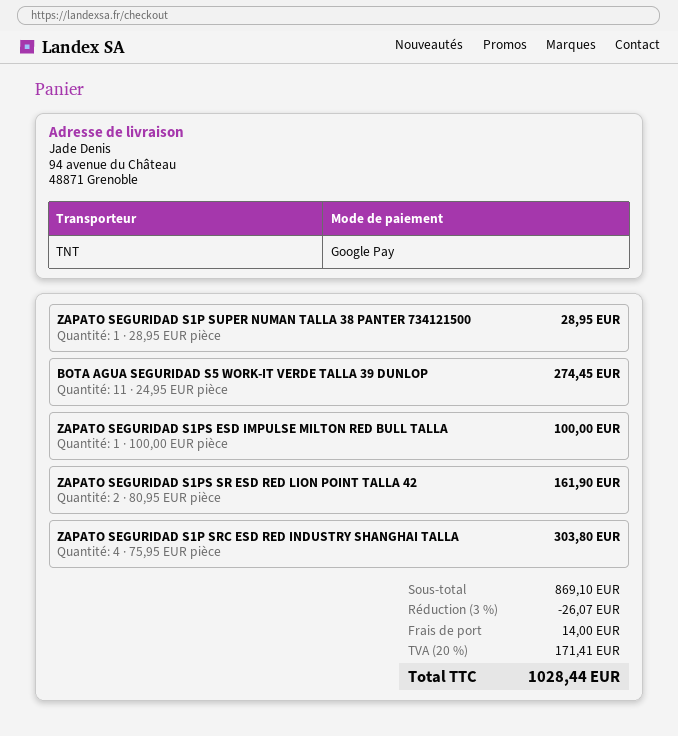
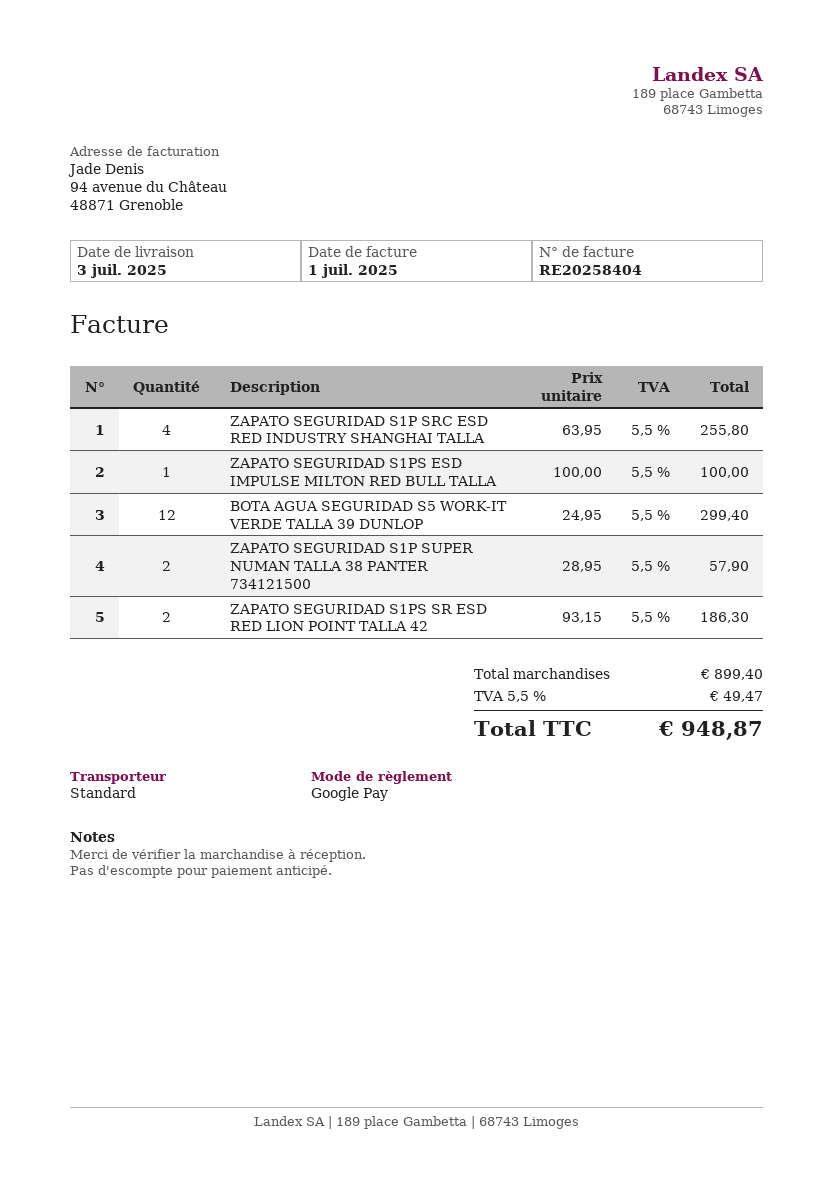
shipping method: TNT -> standard
ZAPATO SEGURIDAD S1P SUPER NUMAN TALLA 38 PANTER 734121500: 1 x 28.95 = 28.95 -> 2 x 28.95 = 57.90
BOTA AGUA SEGURIDAD S5 WORK-IT VERDE TALLA 39 DUNLOP: 11 x 24.95 = 274.45 -> 12 x 24.95 = 299.40
ZAPATO SEGURIDAD S1PS SR ESD RED LION POINT TALLA 42: 2 x 80.95 = 161.90 -> 2 x 93.15 = 186.30
ZAPATO SEGURIDAD S1P SRC ESD RED INDUSTRY SHANGHAI TALLA: 4 x 75.95 = 303.80 -> 4 x 63.95 = 255.80
subtotal: 869.10 -> 899.40
discount: 3% = 26.07 -> none
shipping: 14.00 -> none
tax: 20% = 171.41 -> 5.5% = 49.47
total: 1028.44 -> 948.87

